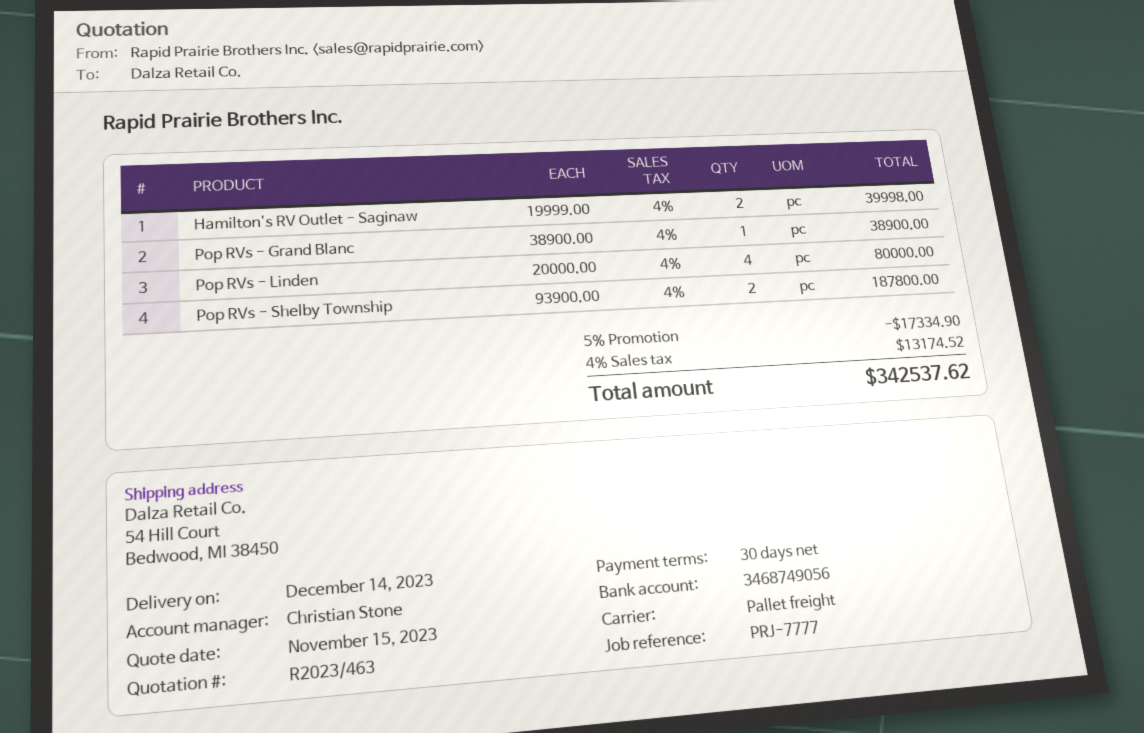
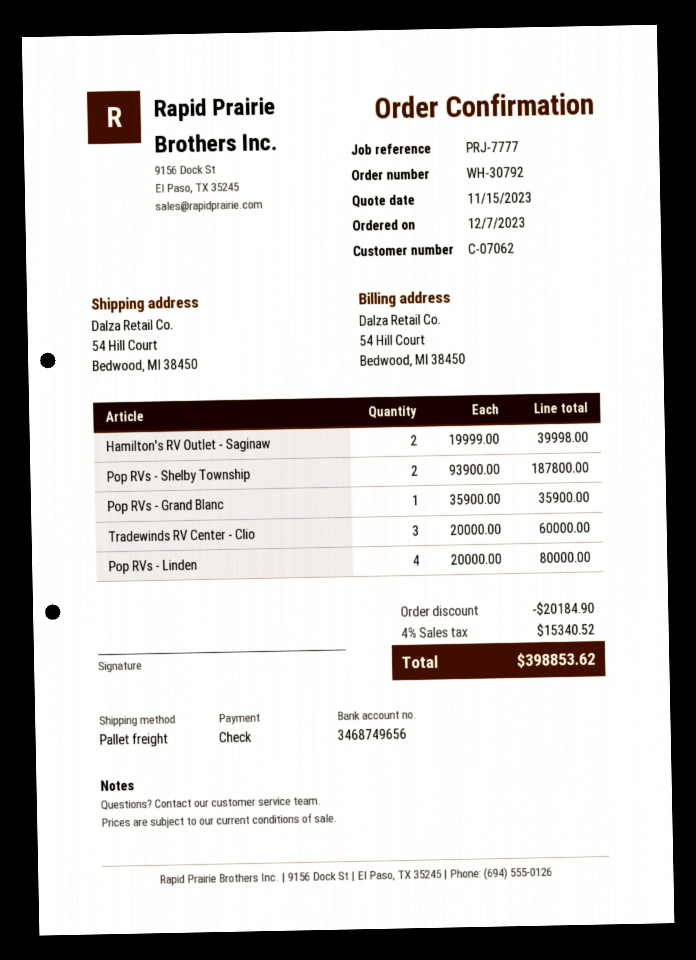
bank account: 3468749056 -> 3468749656
Pop RVs - Grand Blanc: 1 x 38900.00 = 38900.00 -> 1 x 35900.00 = 35900.00
Tradewinds RV Center - Clio: none -> 3 x 20000.00 = 60000.00
discount: 17334.90 -> 20184.90
tax: 4% = 13174.52 -> 4% = 15340.52
total: 342537.62 -> 398853.62

